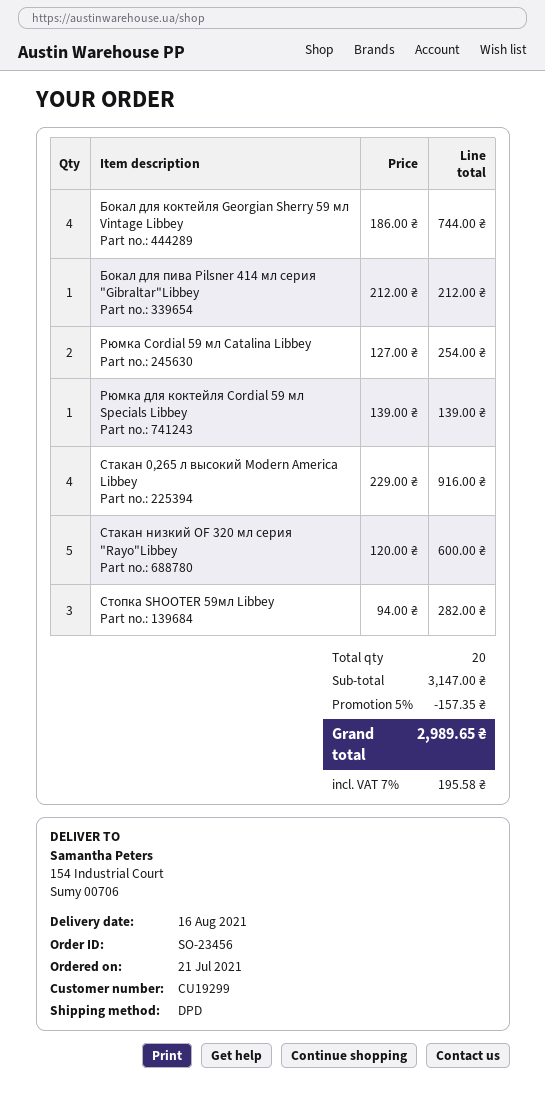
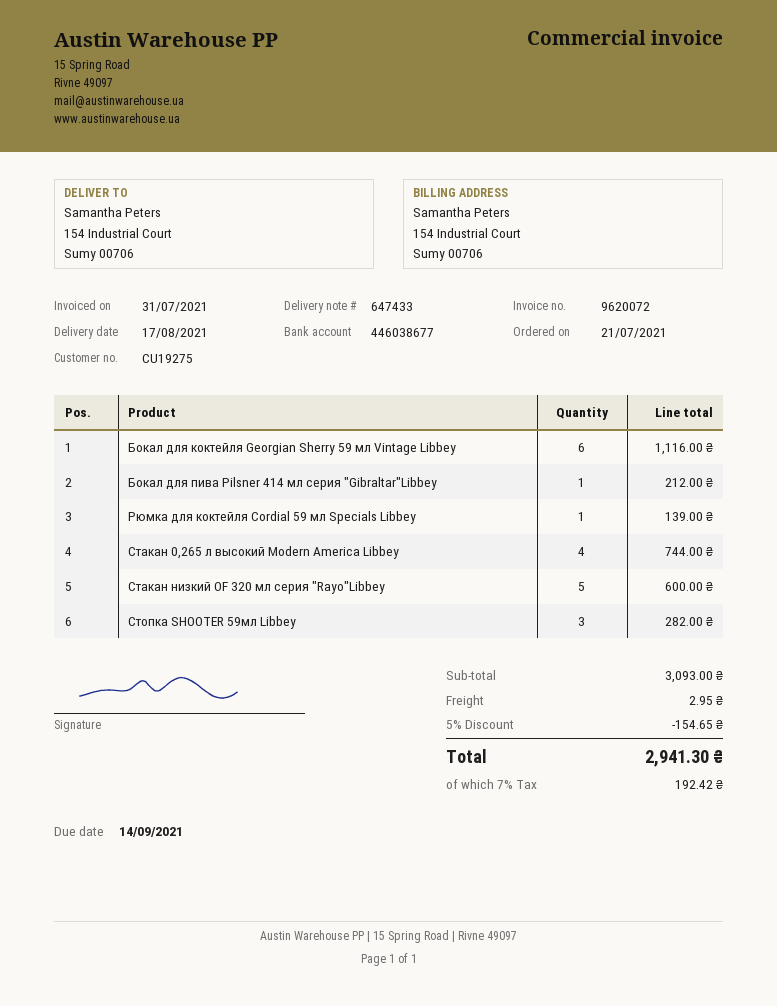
delivery date: 2021-08-16 -> 2021-08-17
customer number: CU19299 -> CU19275
Бокал для коктейля Georgian Sherry 59 мл Vintage Libbey: 4 for 744.00 -> 6 for 1116.00
Рюмка Cordial 59 мл Catalina Libbey: 2 for 254.00 -> none
Стакан 0,265 л высокий Modern America Libbey: 4 for 916.00 -> 4 for 744.00
subtotal: 3147.00 -> 3093.00
discount: 5% = 157.35 -> 5% = 154.65
shipping: none -> 2.95
tax: 7% = 195.58 -> 7% = 192.42
total: 2989.65 -> 2941.30

